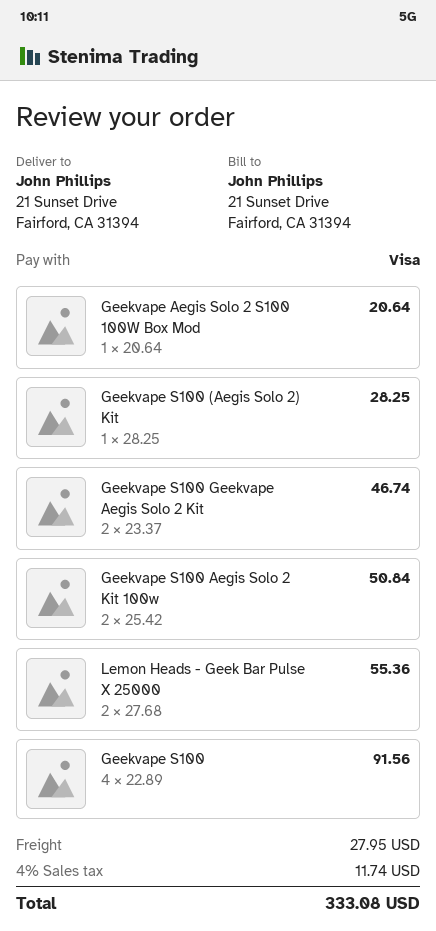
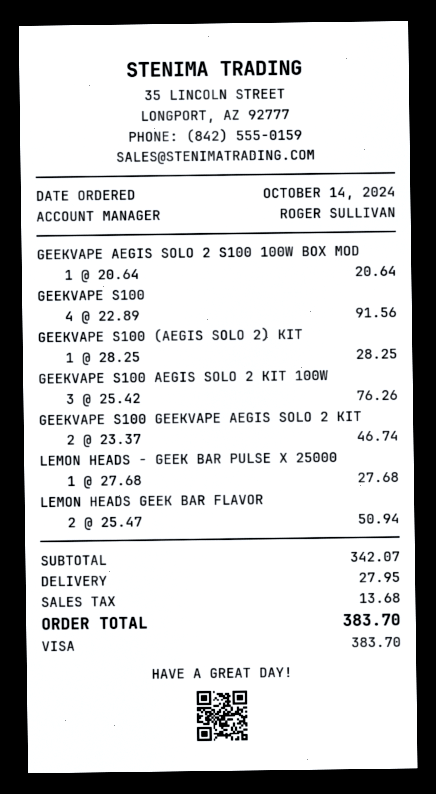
Geekvape S100 Aegis Solo 2 Kit 100w: 2 x 25.42 = 50.84 -> 3 x 25.42 = 76.26
Lemon Heads - Geek Bar Pulse X 25000: 2 x 27.68 = 55.36 -> 1 x 27.68 = 27.68
LEMON HEADS GEEK BAR FLAVOR: none -> 2 x 25.47 = 50.94
tax: 11.74 -> 13.68
total: 333.08 -> 383.70

